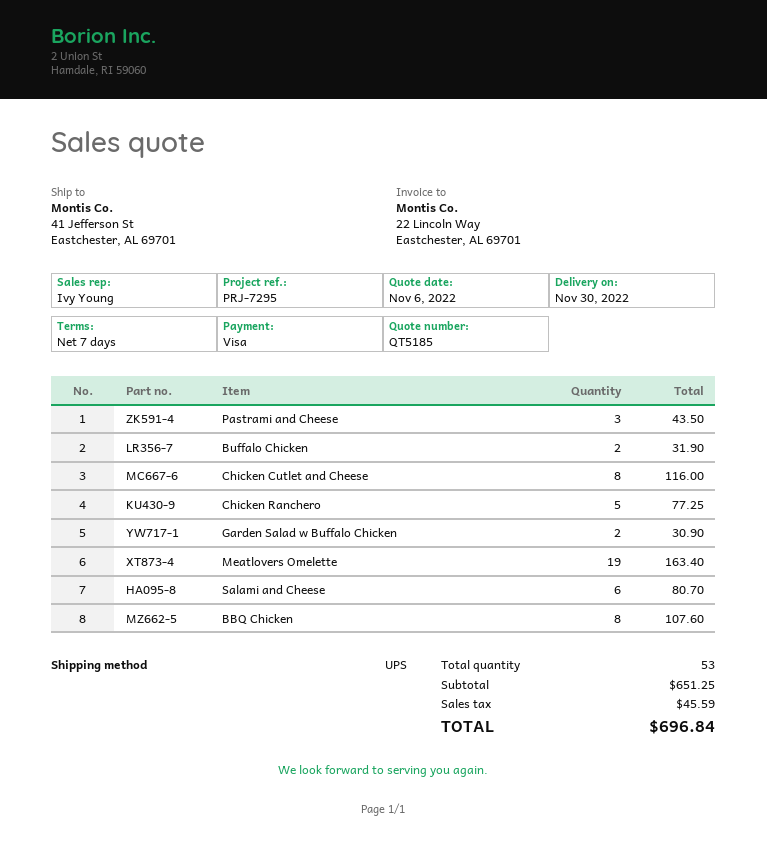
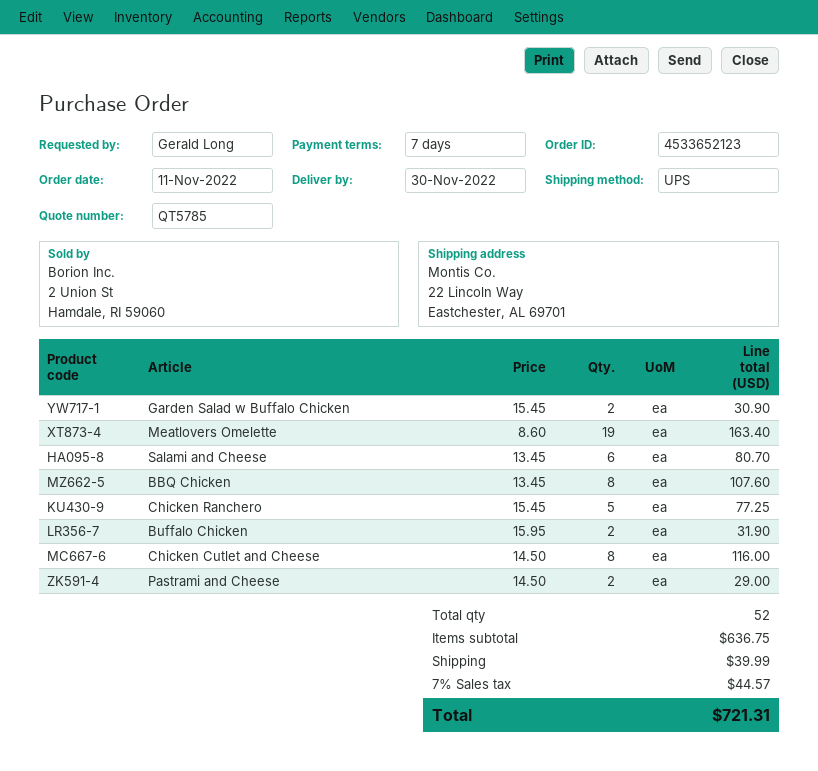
quote number: QT5185 -> QT5785
ship to: 41 Jefferson St, Eastchester, AL 69701 -> 22 Lincoln Way, Eastchester, AL 69701
Pastrami and Cheese: 3 for 43.50 -> 2 for 29.00
total quantity: 53 -> 52
subtotal: 651.25 -> 636.75
shipping: none -> 39.99
tax: 45.59 -> 44.57
total: 696.84 -> 721.31

